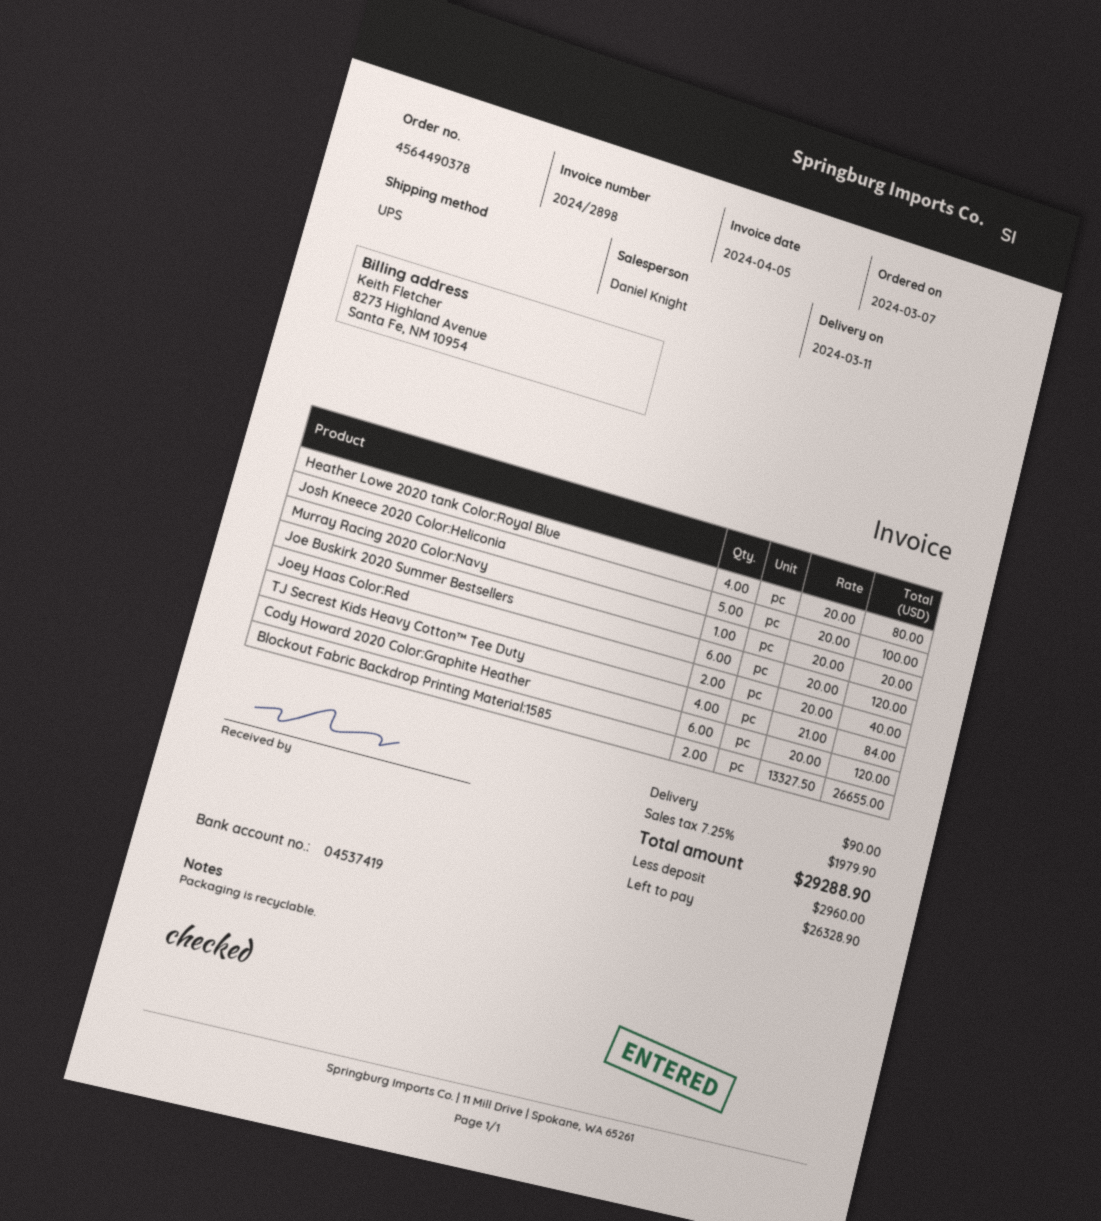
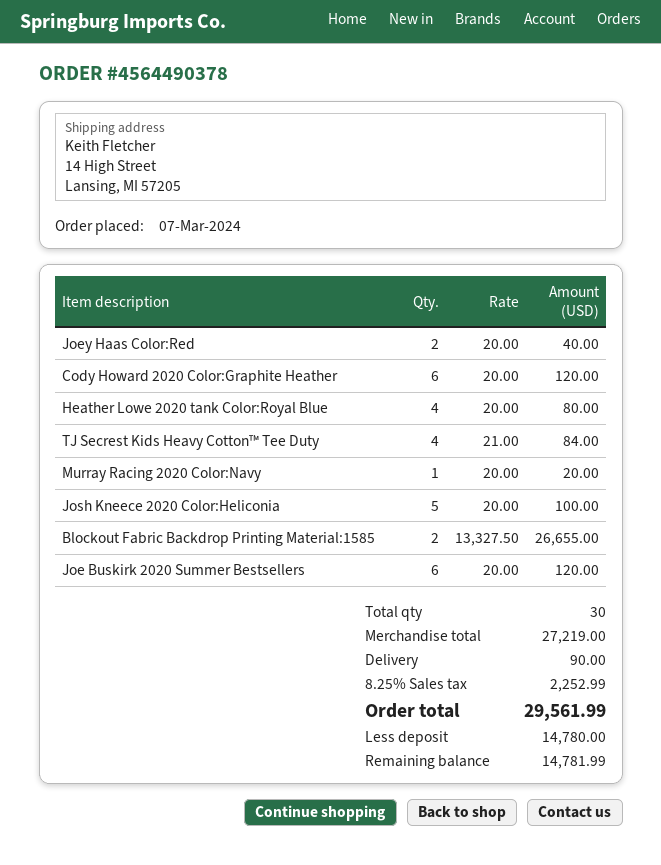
tax: 7.25% = 1979.90 -> 8.25% = 2252.99
total: 29288.90 -> 29561.99
deposit: 2960.00 -> 14780.00
balance: 26328.90 -> 14781.99

